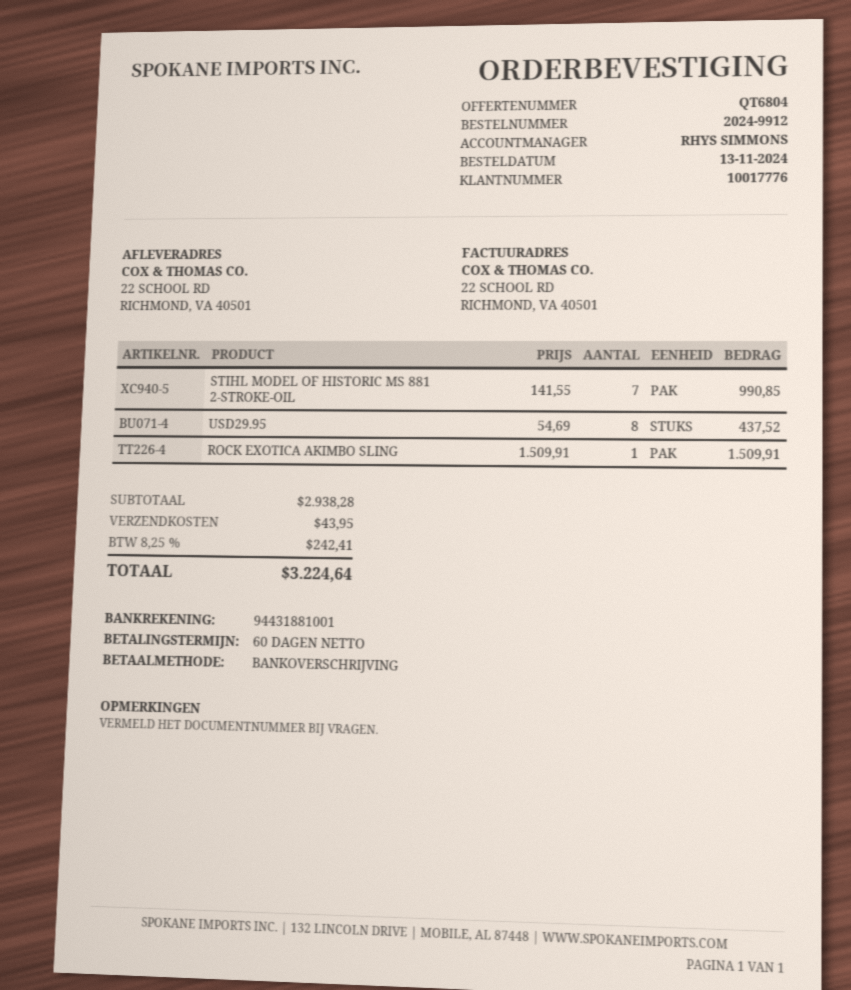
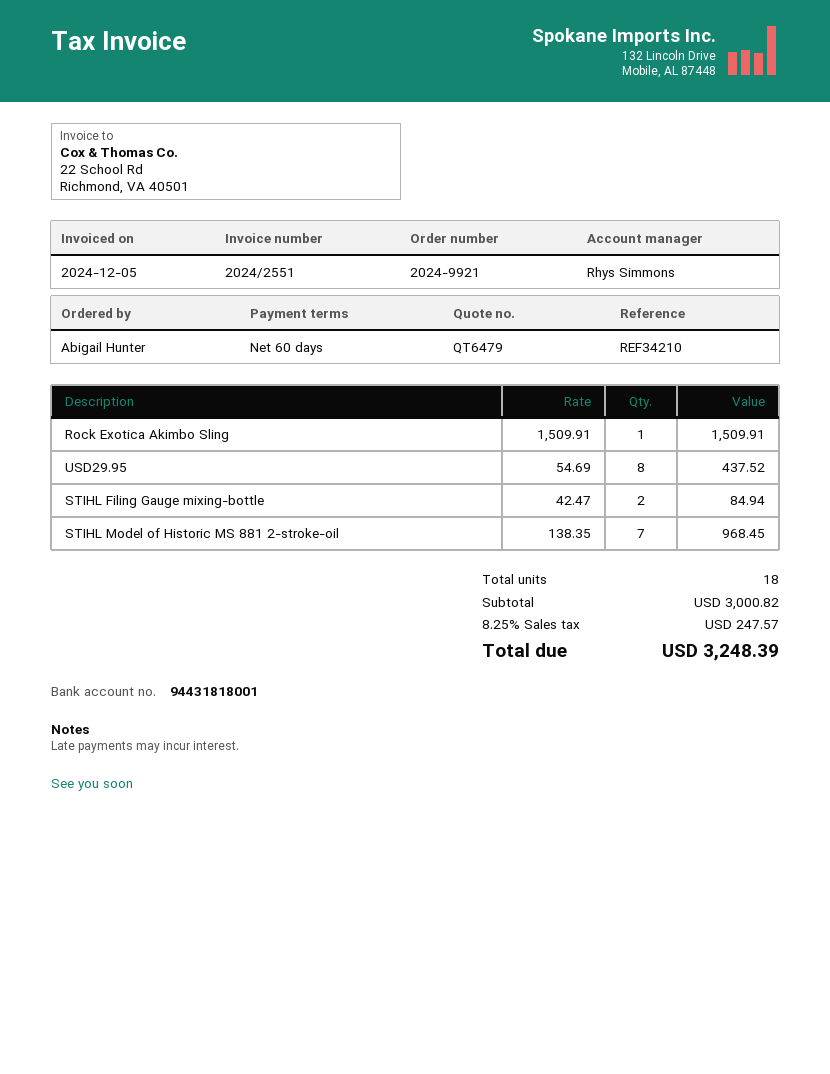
quote number: QT6804 -> QT6479
order number: 2024-9912 -> 2024-9921
bank account: 94431881001 -> 94431818001
STIHL MODEL OF HISTORIC MS 881 2-STROKE-OIL: 7 x 141.55 = 990.85 -> 7 x 138.35 = 968.45
STIHL Filing Gauge mixing-bottle: none -> 2 x 42.47 = 84.94
subtotal: 2938.28 -> 3000.82
shipping: 43.95 -> none
tax: 8.25% = 242.41 -> 8.25% = 247.57
total: 3224.64 -> 3248.39

